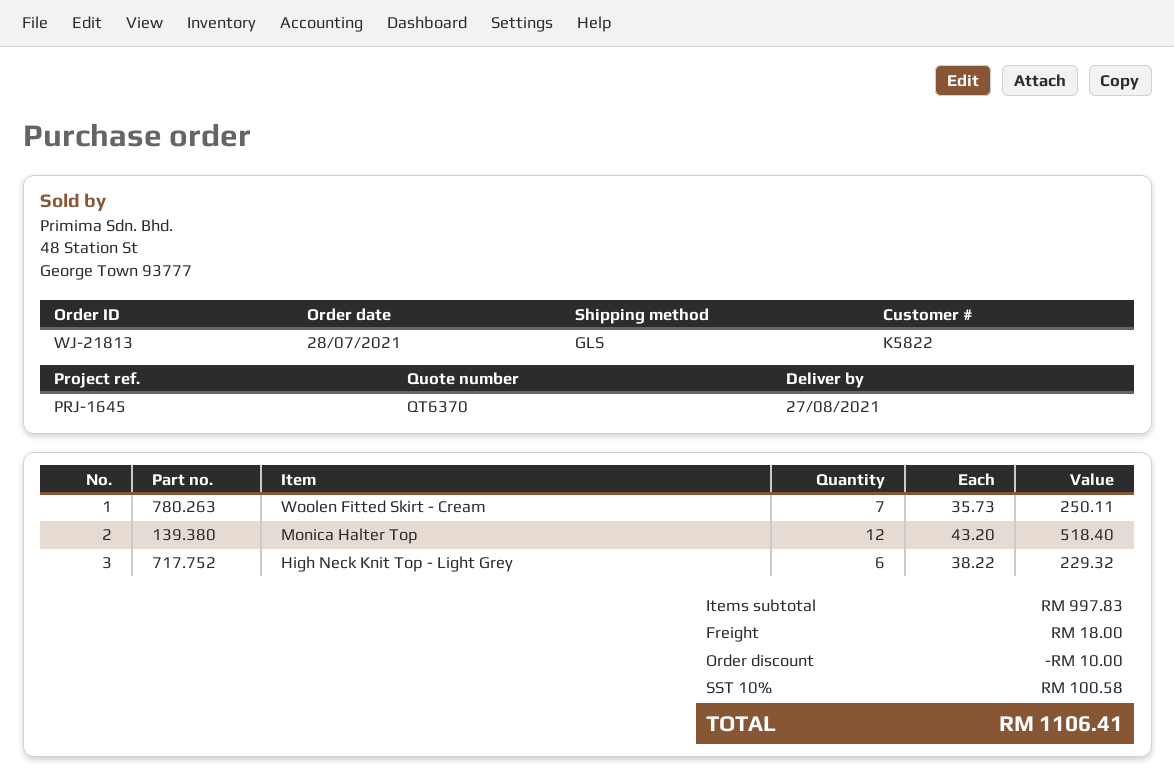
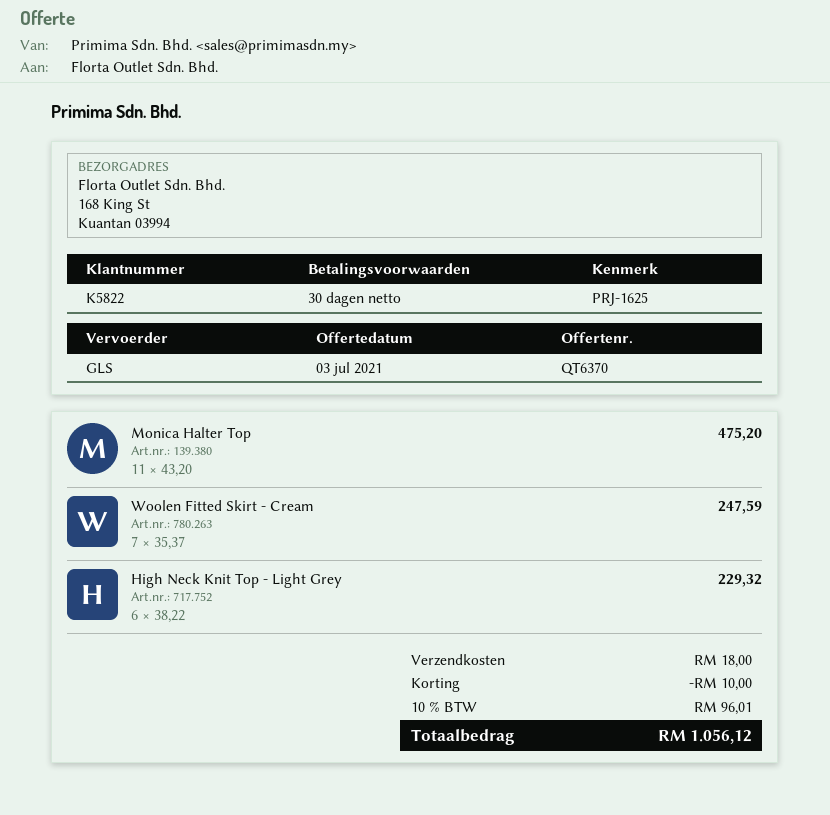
reference: PRJ-1645 -> PRJ-1625
Woolen Fitted Skirt - Cream: 7 x 35.73 = 250.11 -> 7 x 35.37 = 247.59
Monica Halter Top: 12 x 43.20 = 518.40 -> 11 x 43.20 = 475.20
tax: 10% = 100.58 -> 10% = 96.01
total: 1106.41 -> 1056.12

